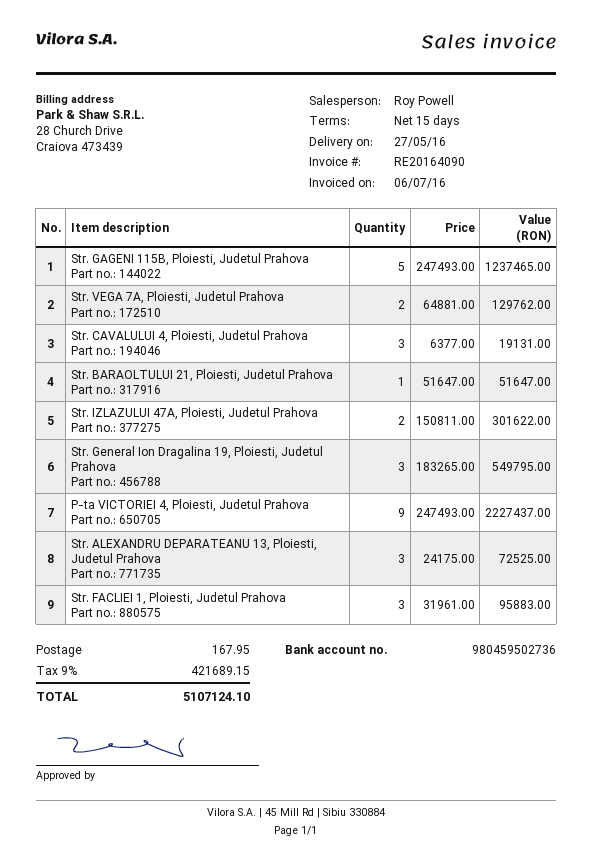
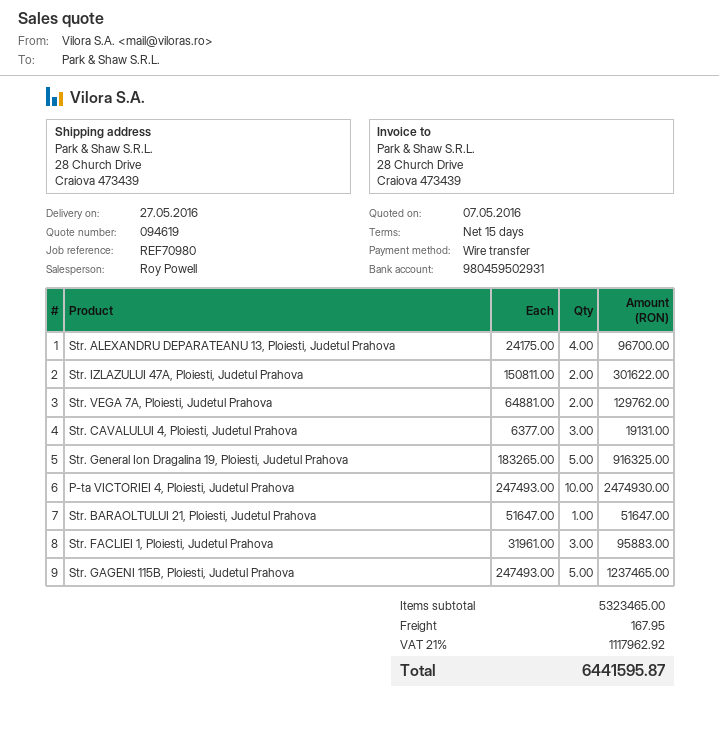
bank account: 980459502736 -> 980459502931
Str. General Ion Dragalina 19, Ploiesti, Judetul Prahova: 3 x 183265.00 = 549795.00 -> 5 x 183265.00 = 916325.00
P-ta VICTORIEI 4, Ploiesti, Judetul Prahova: 9 x 247493.00 = 2227437.00 -> 10 x 247493.00 = 2474930.00
Str. ALEXANDRU DEPARATEANU 13, Ploiesti, Judetul Prahova: 3 x 24175.00 = 72525.00 -> 4 x 24175.00 = 96700.00
tax: 9% = 421689.15 -> 21% = 1117962.92
total: 5107124.10 -> 6441595.87

